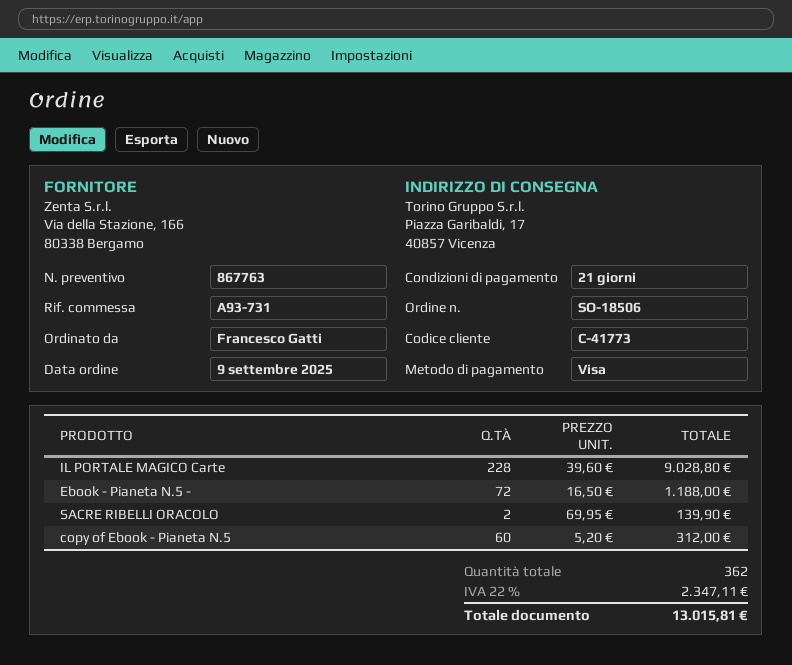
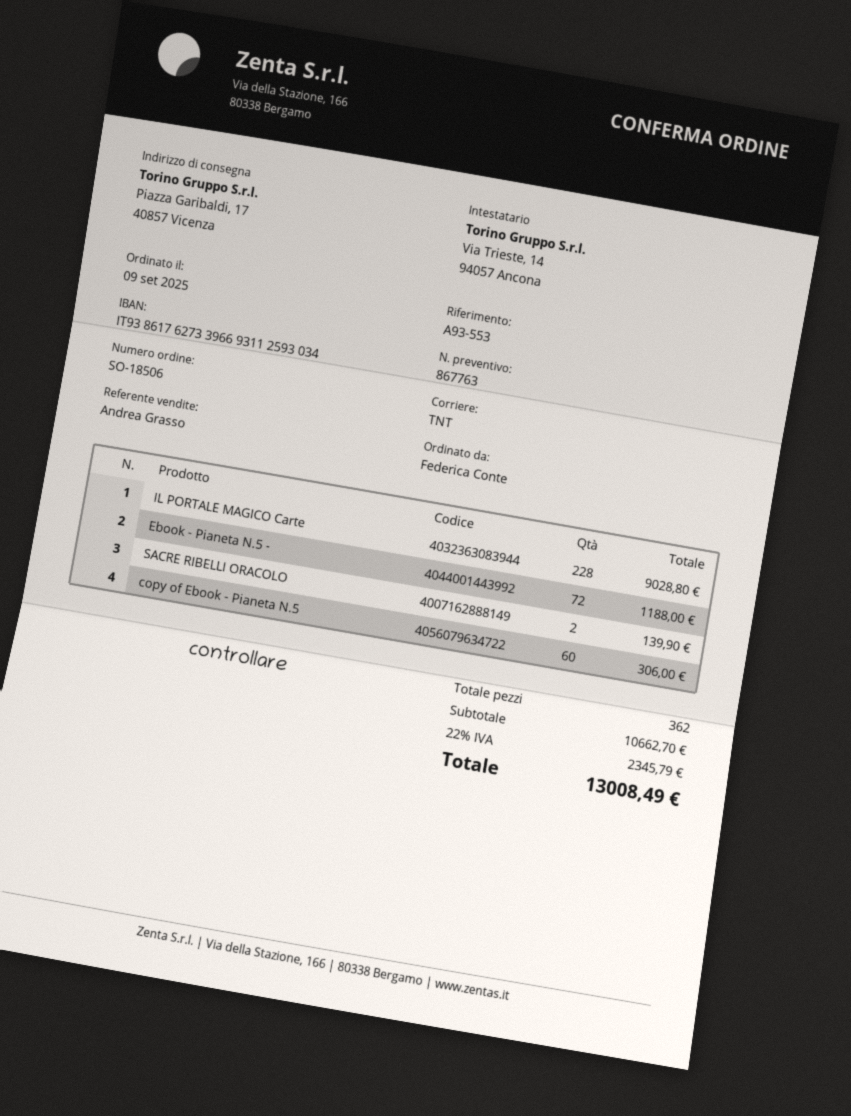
reference: A93-731 -> A93-553
ordered by: Francesco Gatti -> Federica Conte
copy of Ebook - Pianeta N.5: 60 for 312.00 -> 60 for 306.00
tax: 22% = 2347.11 -> 22% = 2345.79
total: 13015.81 -> 13008.49

